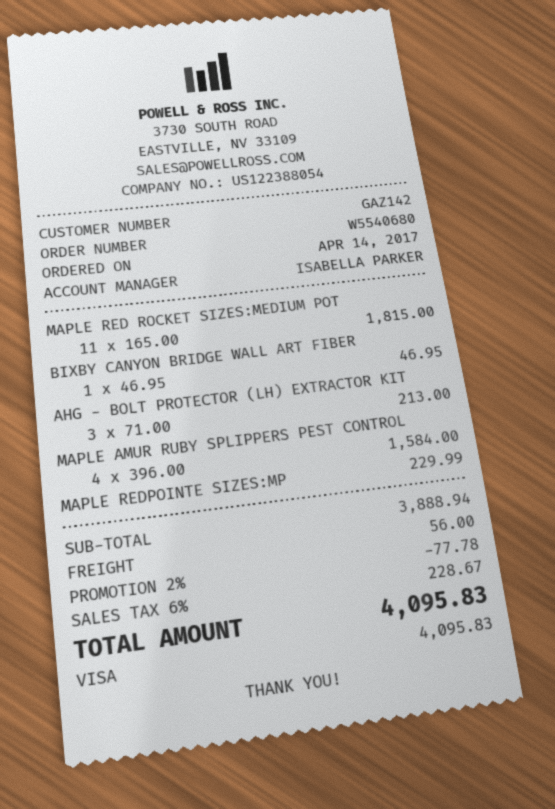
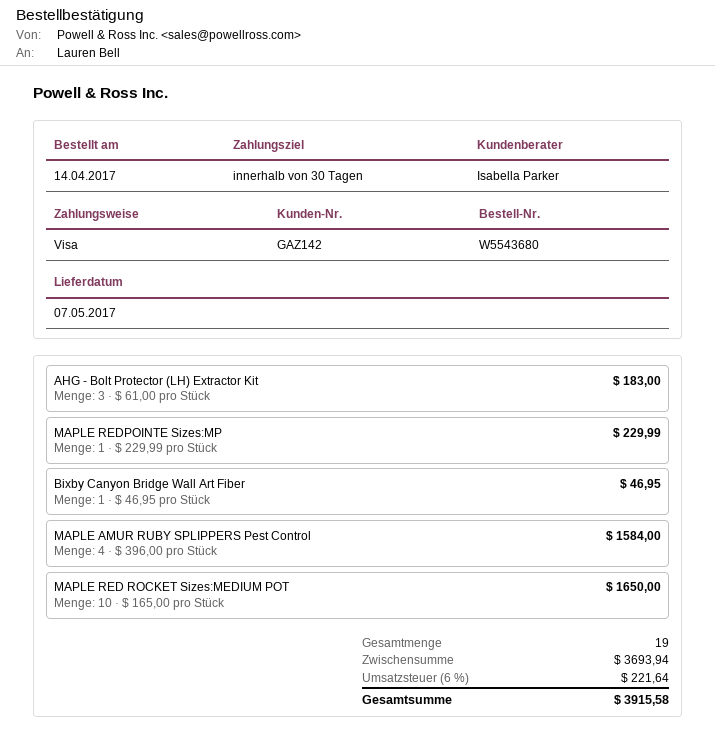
order number: W5540680 -> W5543680
MAPLE RED ROCKET SIZES:MEDIUM POT: 11 x 165.00 = 1815.00 -> 10 x 165.00 = 1650.00
AHG - BOLT PROTECTOR (LH) EXTRACTOR KIT: 3 x 71.00 = 213.00 -> 3 x 61.00 = 183.00
subtotal: 3888.94 -> 3693.94
discount: 2% = 77.78 -> none
shipping: 56.00 -> none
tax: 6% = 228.67 -> 6% = 221.64
total: 4095.83 -> 3915.58

